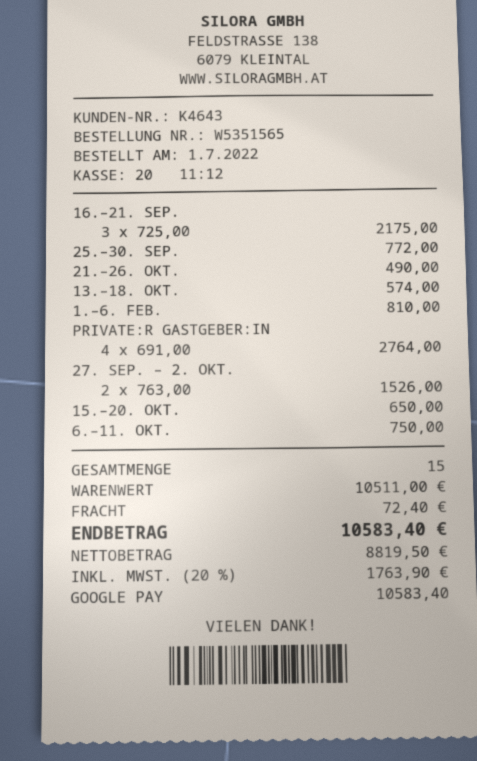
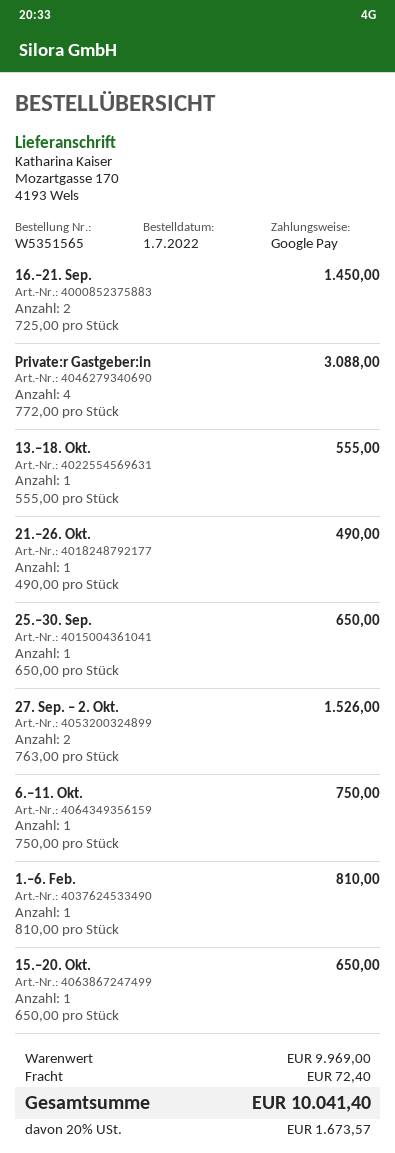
16.–21. SEP.: 3 x 725.00 = 2175.00 -> 2 x 725.00 = 1450.00
25.–30. SEP.: 1 x 772.00 = 772.00 -> 1 x 650.00 = 650.00
13.–18. OKT.: 1 x 574.00 = 574.00 -> 1 x 555.00 = 555.00
PRIVATE:R GASTGEBER:IN: 4 x 691.00 = 2764.00 -> 4 x 772.00 = 3088.00
subtotal: 10511.00 -> 9969.00
tax: 20% = 1763.90 -> 20% = 1673.57
total: 10583.40 -> 10041.40

